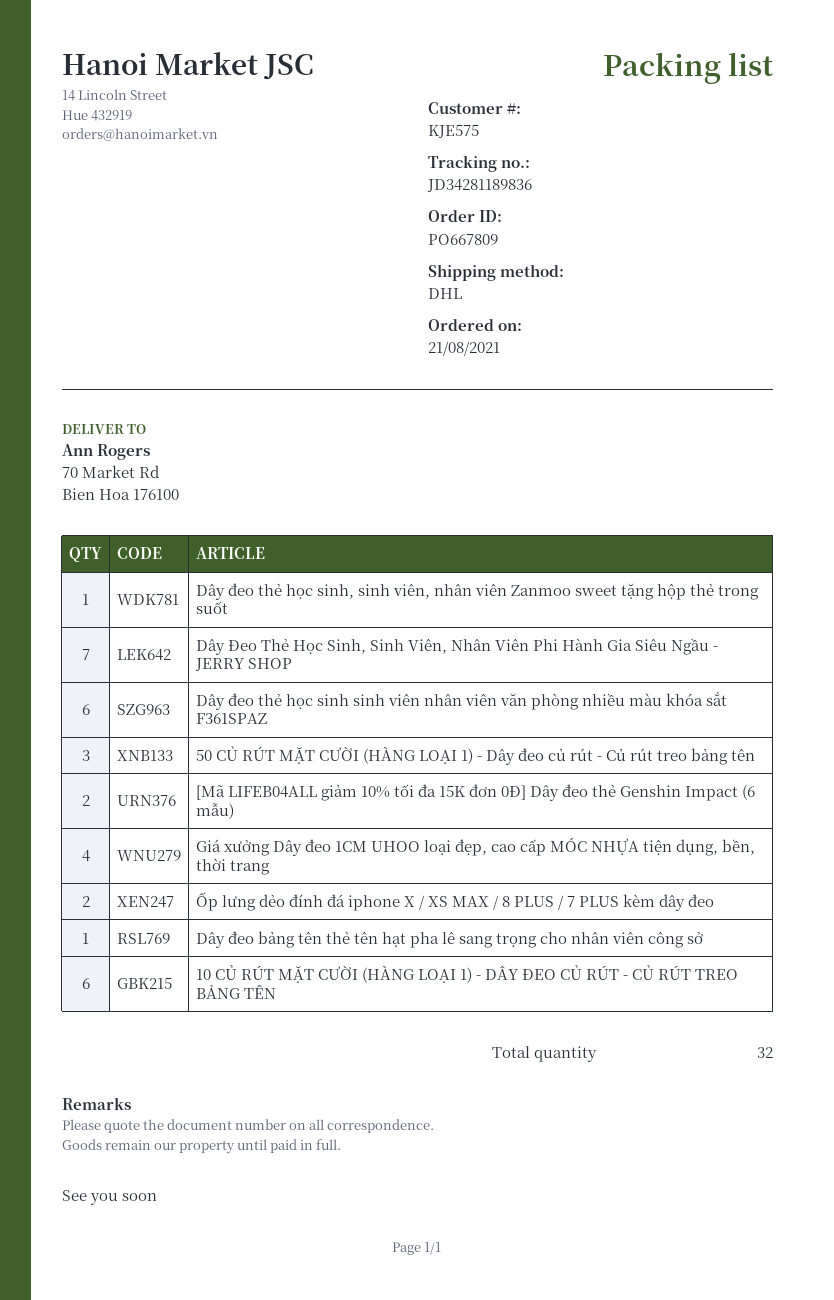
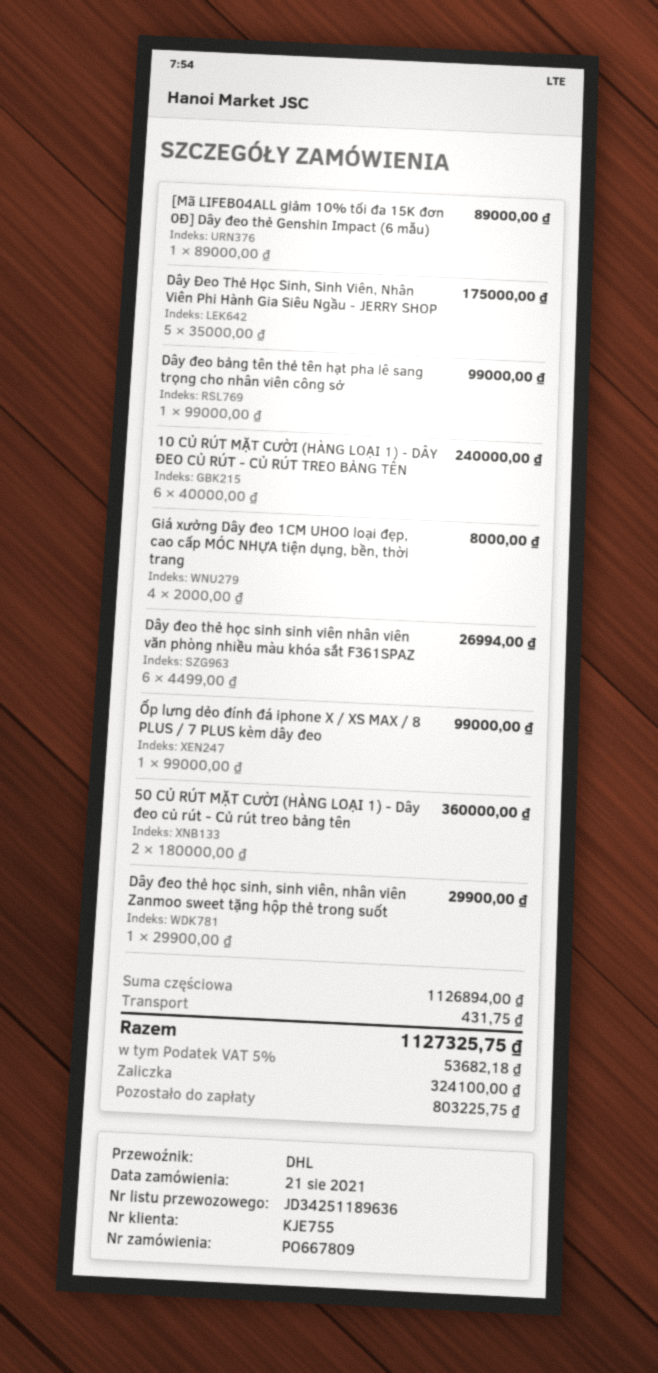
customer number: KJE575 -> KJE755
tracking number: JD34281189836 -> JD34251189636
Dây Đeo Thẻ Học Sinh, Sinh Viên, Nhân Viên Phi Hành Gia Siêu Ngầu - JERRY SHOP: 7 -> 5
50 CỦ RÚT MẶT CƯỜI (HÀNG LOẠI 1) - Dây đeo củ rút - Củ rút treo bảng tên: 3 -> 2
[Mã LIFEB04ALL giảm 10% tối đa 15K đơn 0Đ] Dây đeo thẻ Genshin Impact (6 mẫu): 2 -> 1
Ốp lưng dẻo đính đá iphone X / XS MAX / 8 PLUS / 7 PLUS kèm dây đeo: 2 -> 1

